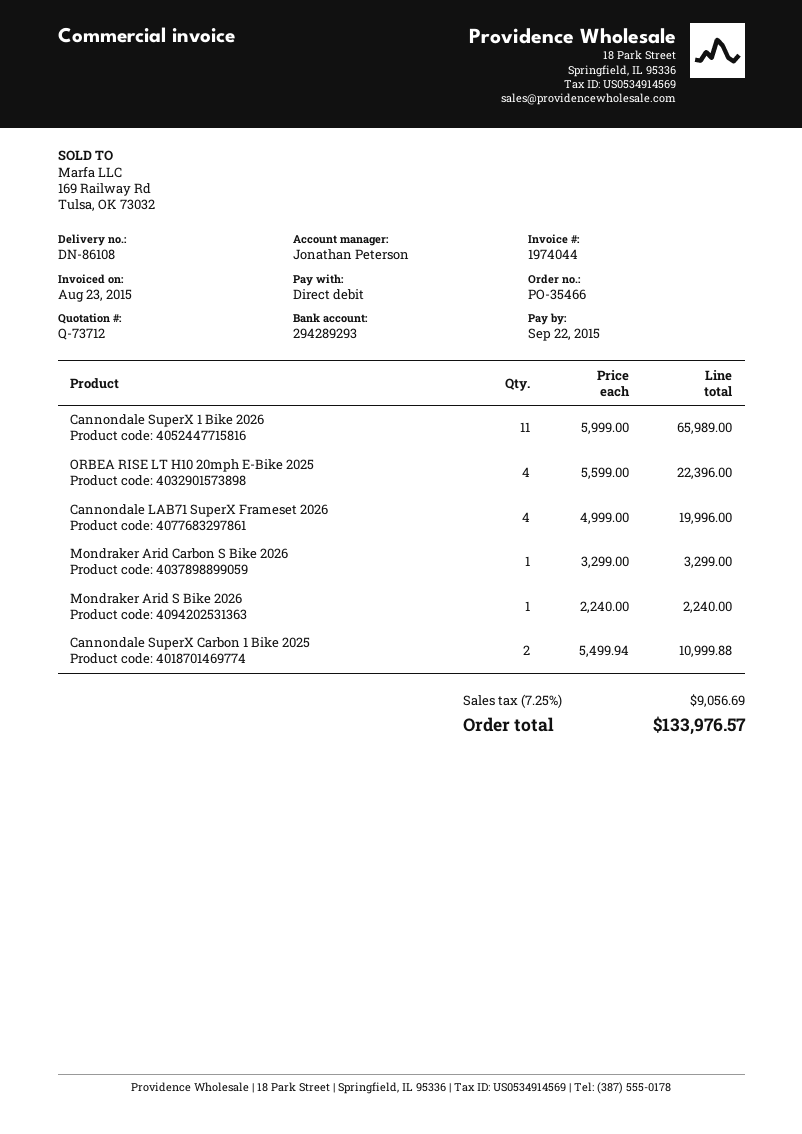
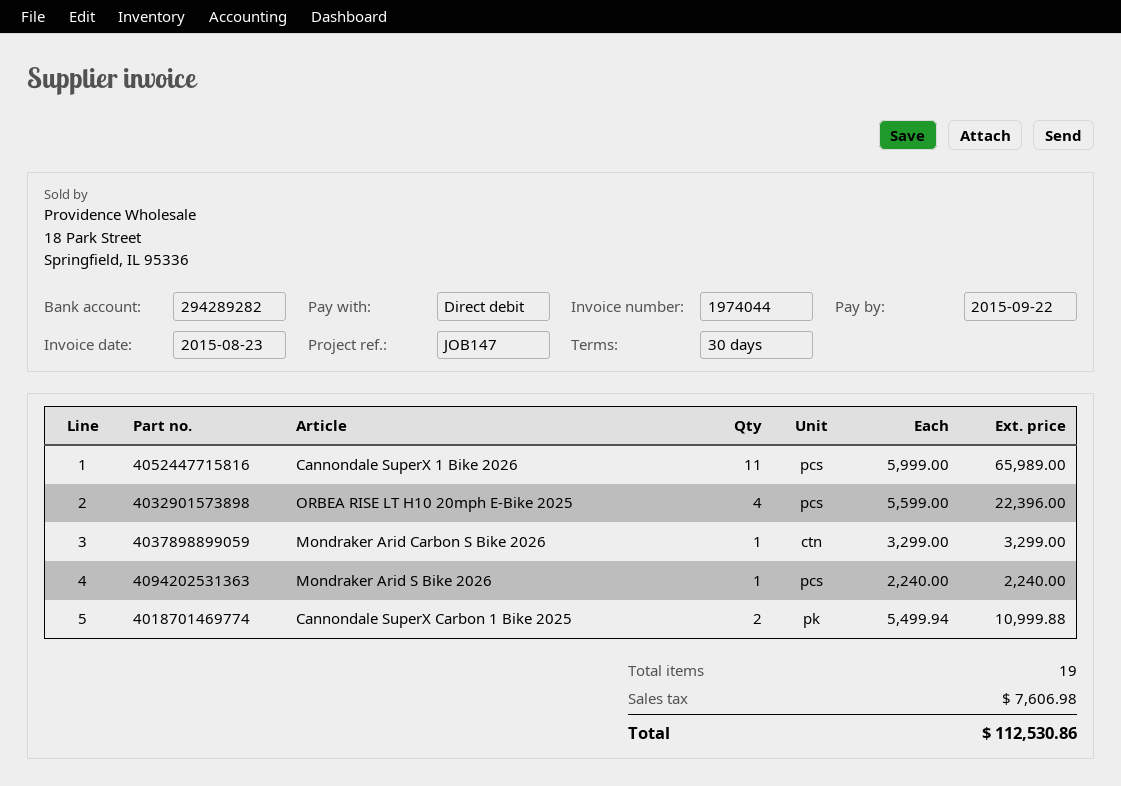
bank account: 294289293 -> 294289282
Cannondale LAB71 SuperX Frameset 2026: 4 x 4999.00 = 19996.00 -> none
tax: 9056.69 -> 7606.98
total: 133976.57 -> 112530.86

